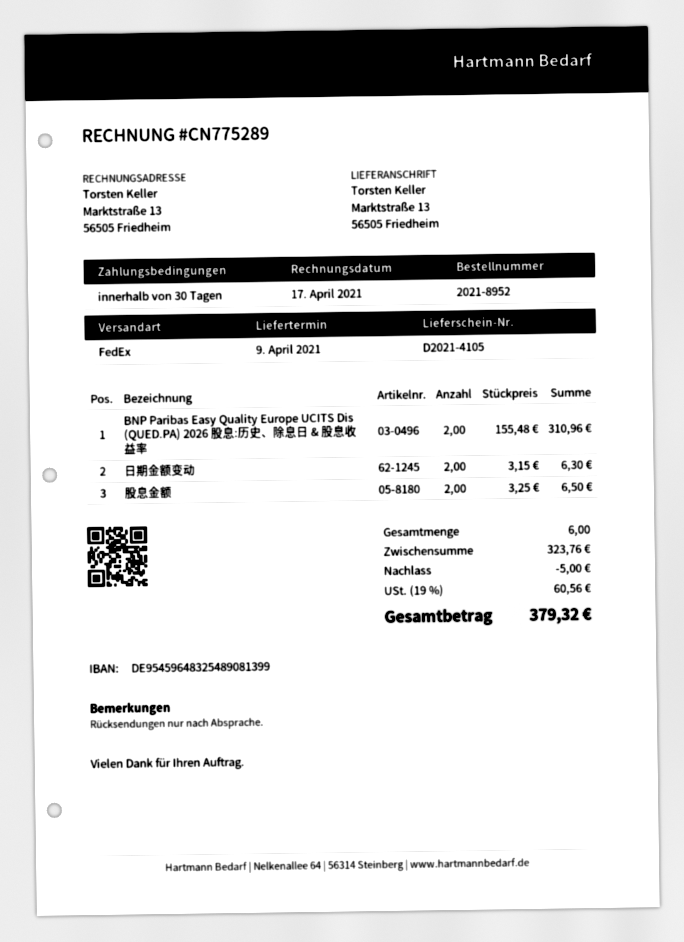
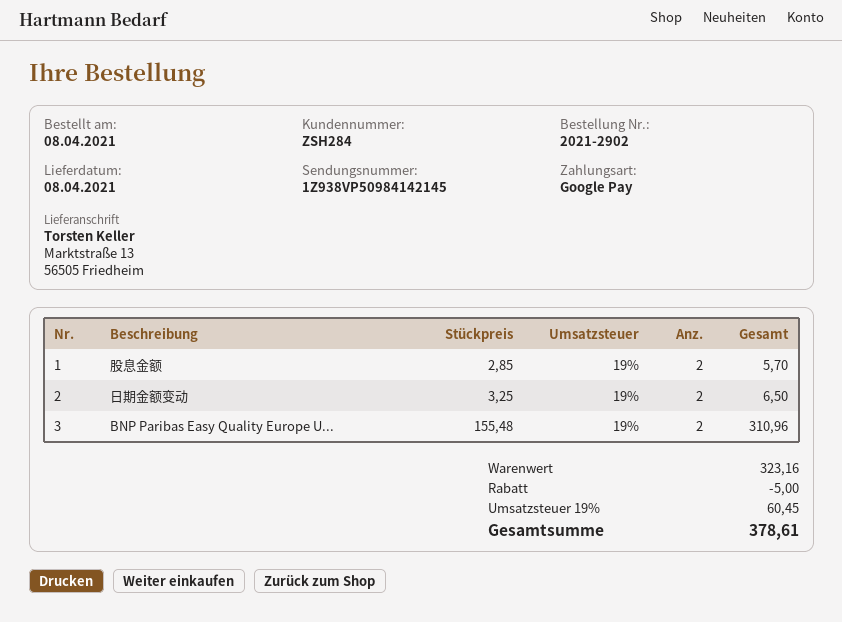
order number: 2021-8952 -> 2021-2902
delivery date: 2021-04-09 -> 2021-04-08
日期金额变动: 2 x 3.15 = 6.30 -> 2 x 3.25 = 6.50
股息金额: 2 x 3.25 = 6.50 -> 2 x 2.85 = 5.70
subtotal: 323.76 -> 323.16
tax: 19% = 60.56 -> 19% = 60.45
total: 379.32 -> 378.61

